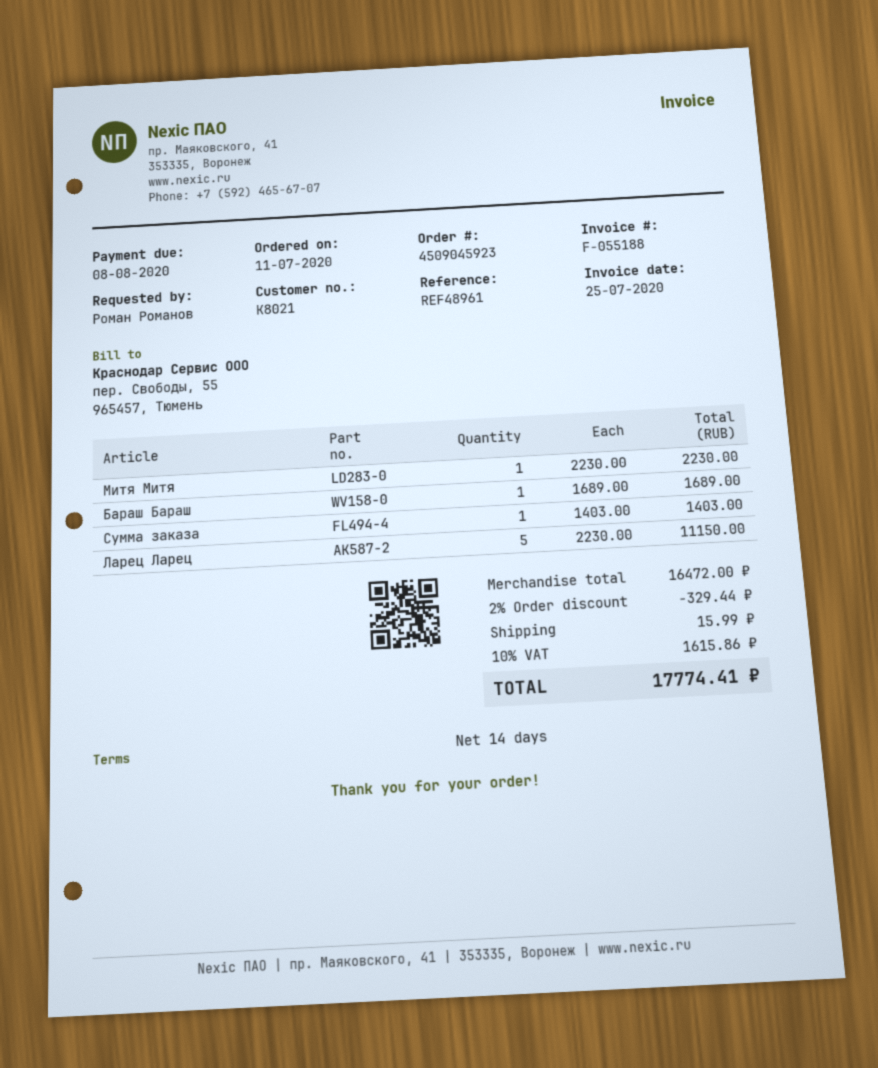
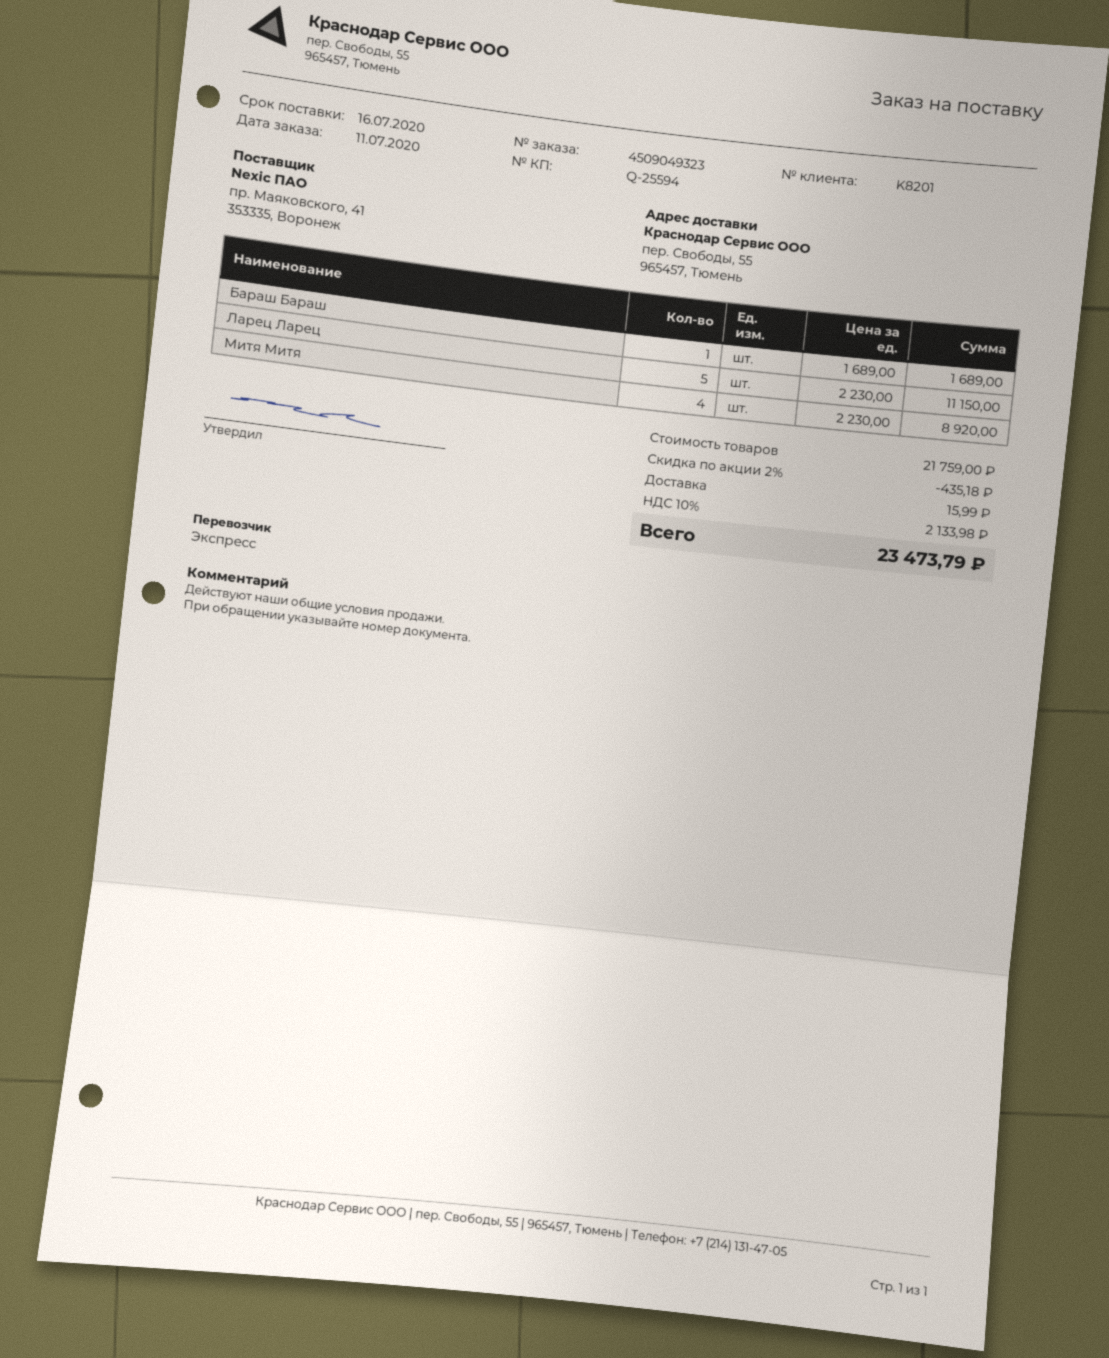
order number: 4509045923 -> 4509049323
customer number: K8021 -> K8201
Митя Митя: 1 x 2230.00 = 2230.00 -> 4 x 2230.00 = 8920.00
Сумма заказа: 1 x 1403.00 = 1403.00 -> none
subtotal: 16472.00 -> 21759.00
discount: 2% = 329.44 -> 2% = 435.18
tax: 10% = 1615.86 -> 10% = 2133.98
total: 17774.41 -> 23473.79

